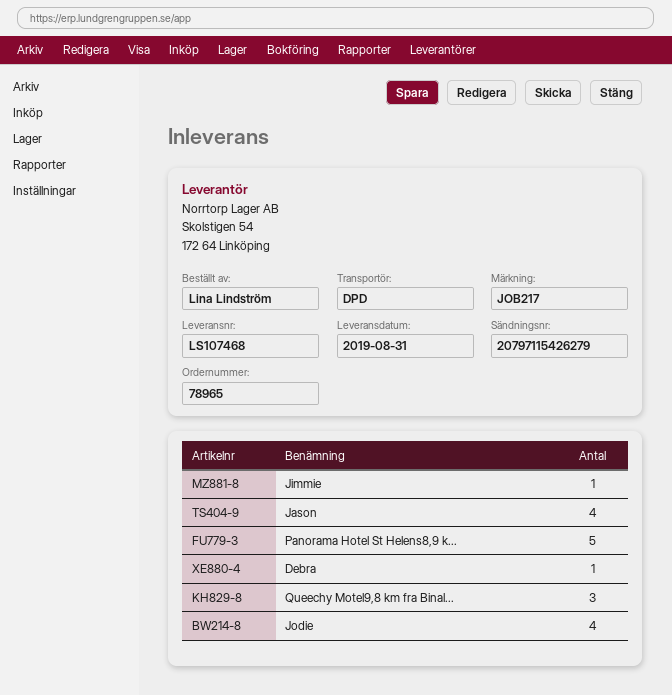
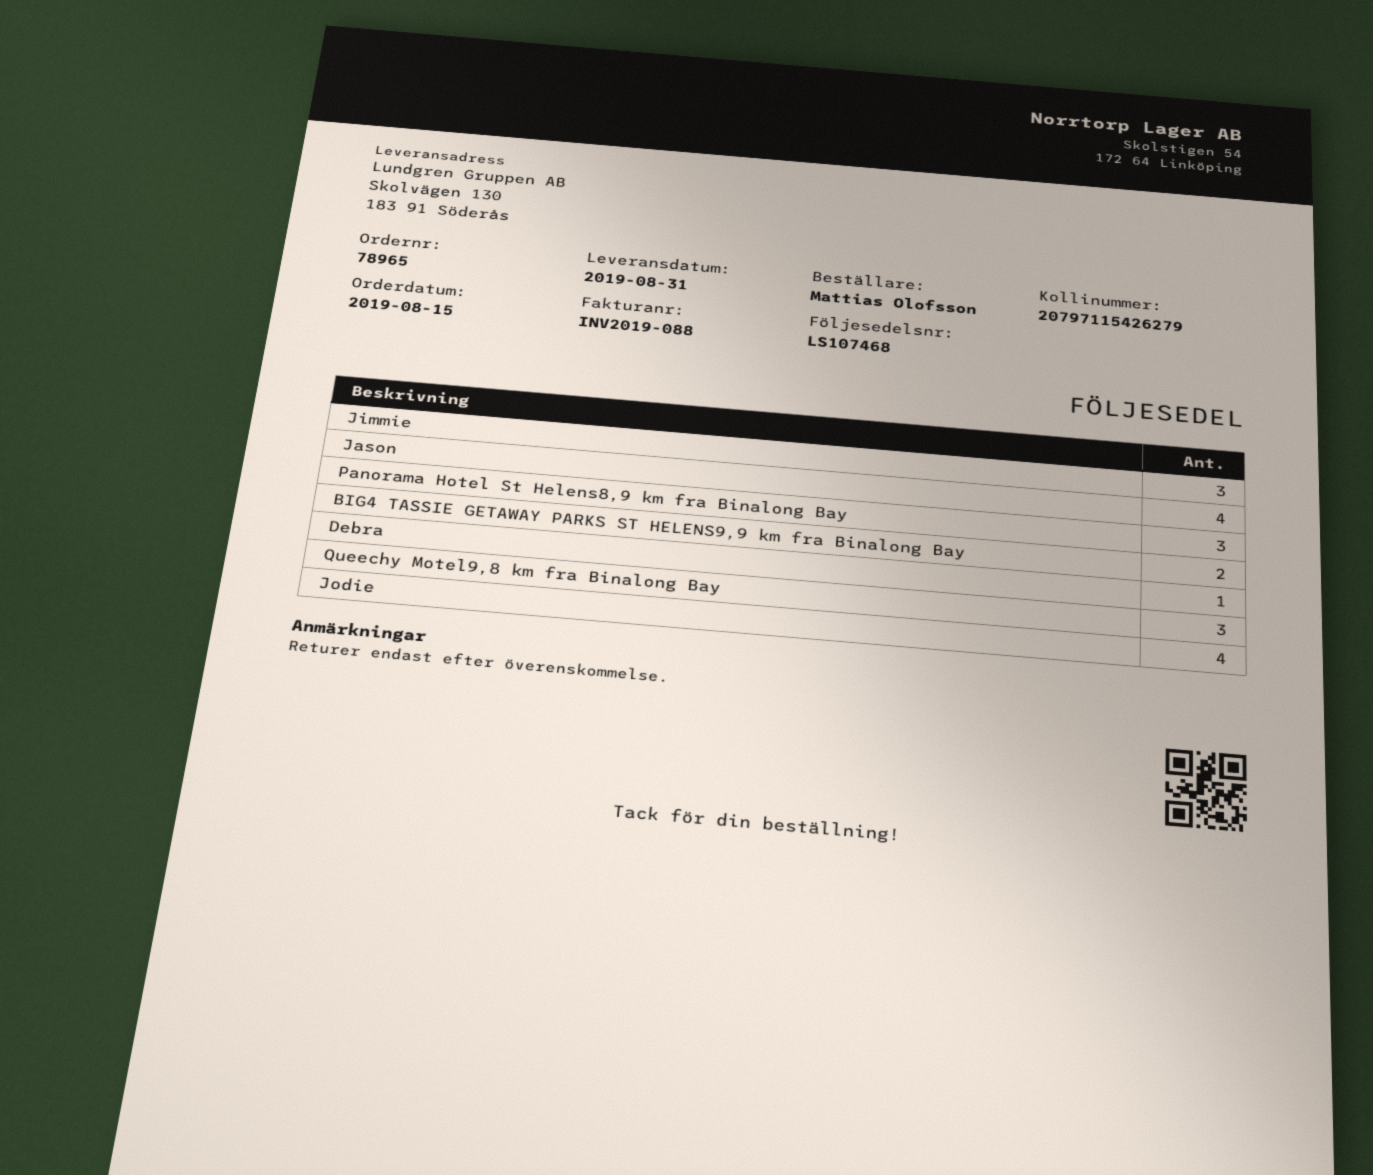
ordered by: Lina Lindström -> Mattias Olofsson
Jimmie: 1 -> 3
Panorama Hotel St Helens8,9 k...: 5 -> 3
BIG4 TASSIE GETAWAY PARKS ST HELENS9,9 km fra Binalong Bay: none -> 2

